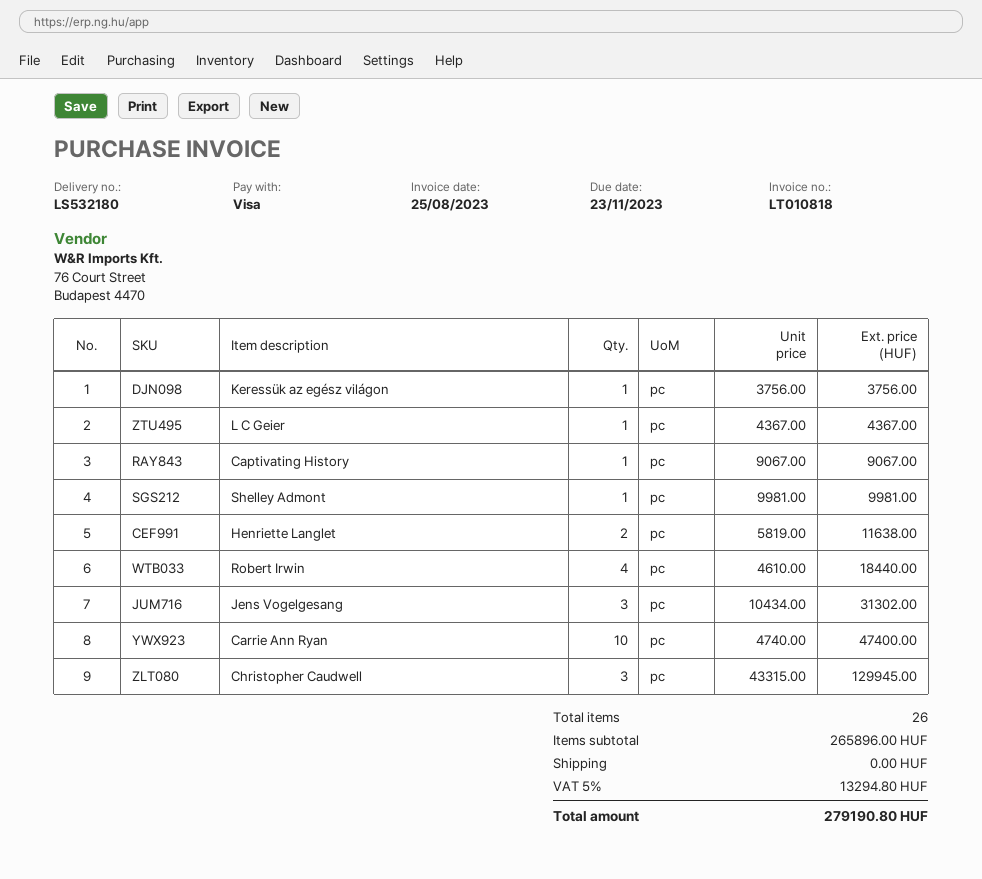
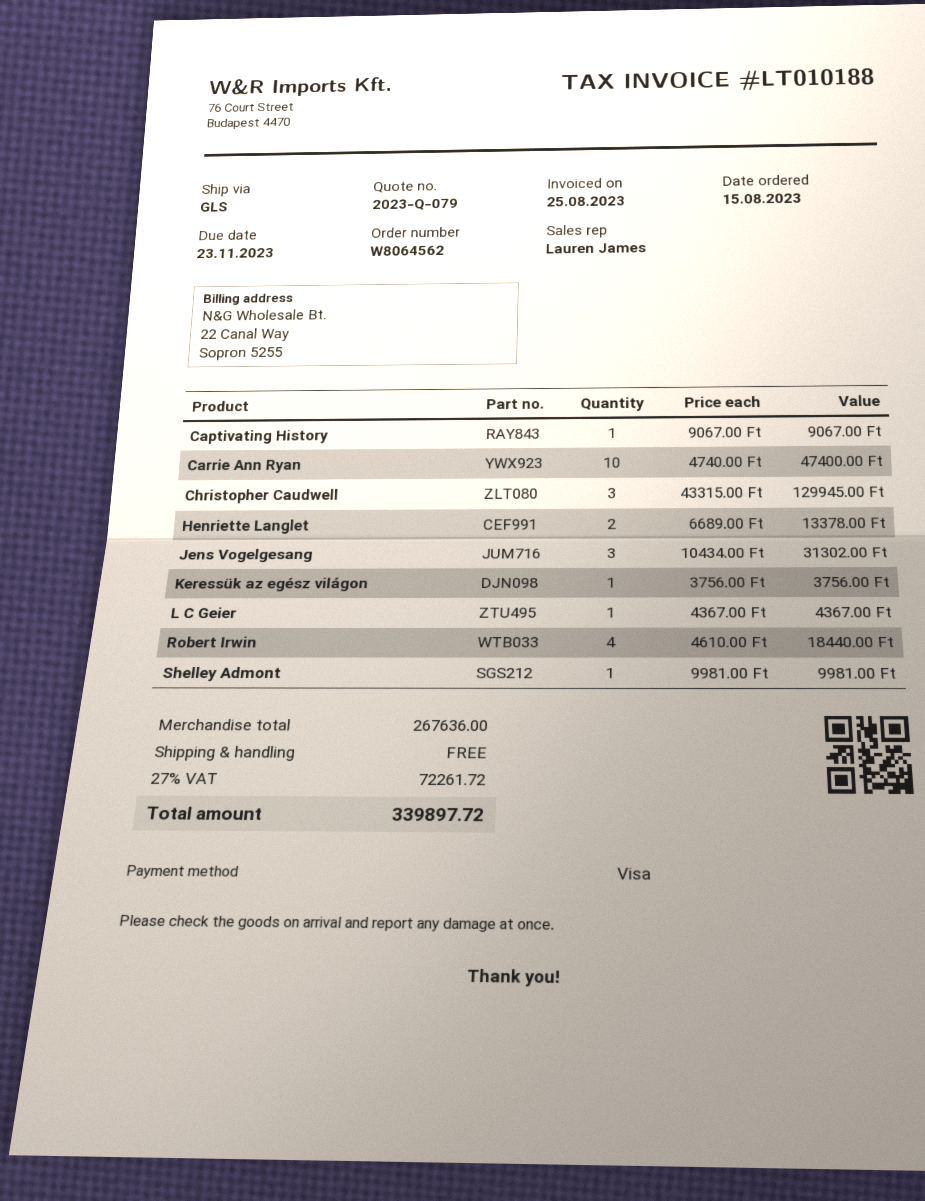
invoice number: LT010818 -> LT010188
Henriette Langlet: 2 x 5819.00 = 11638.00 -> 2 x 6689.00 = 13378.00
subtotal: 265896.00 -> 267636.00
tax: 5% = 13294.80 -> 27% = 72261.72
total: 279190.80 -> 339897.72

